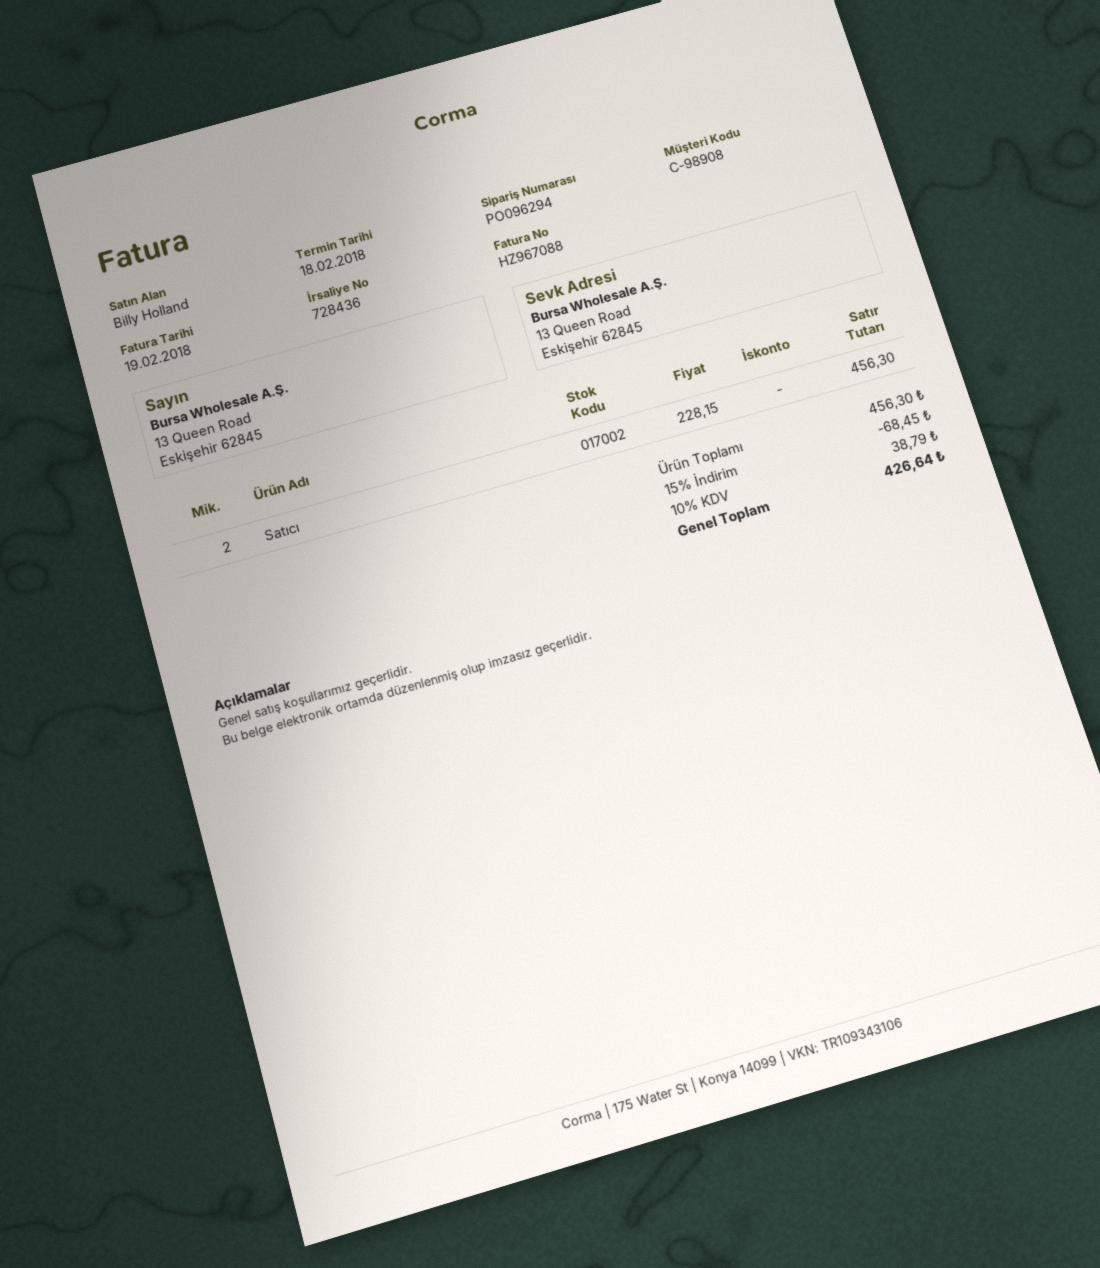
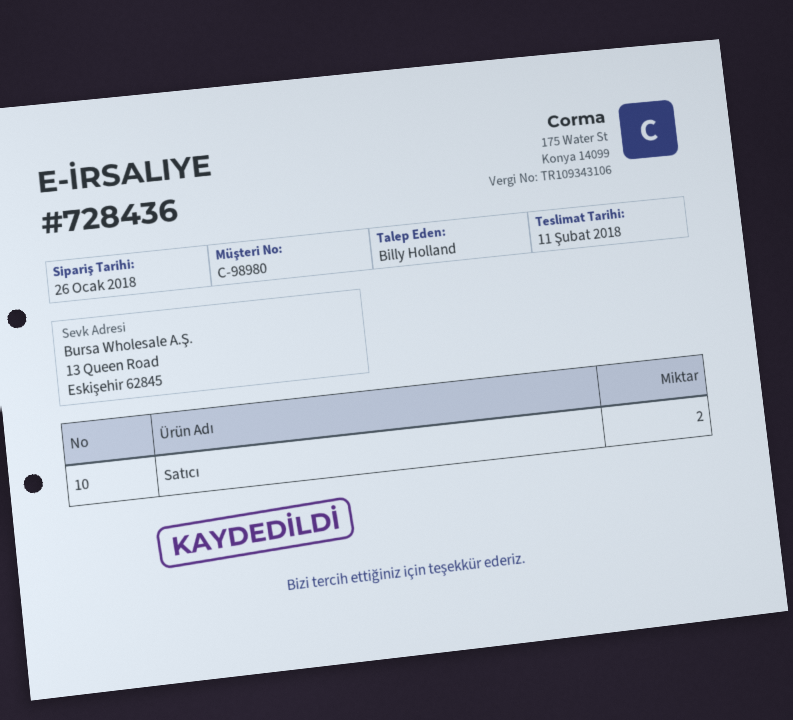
delivery date: 2018-02-18 -> 2018-02-11
customer number: C-98908 -> C-98980

